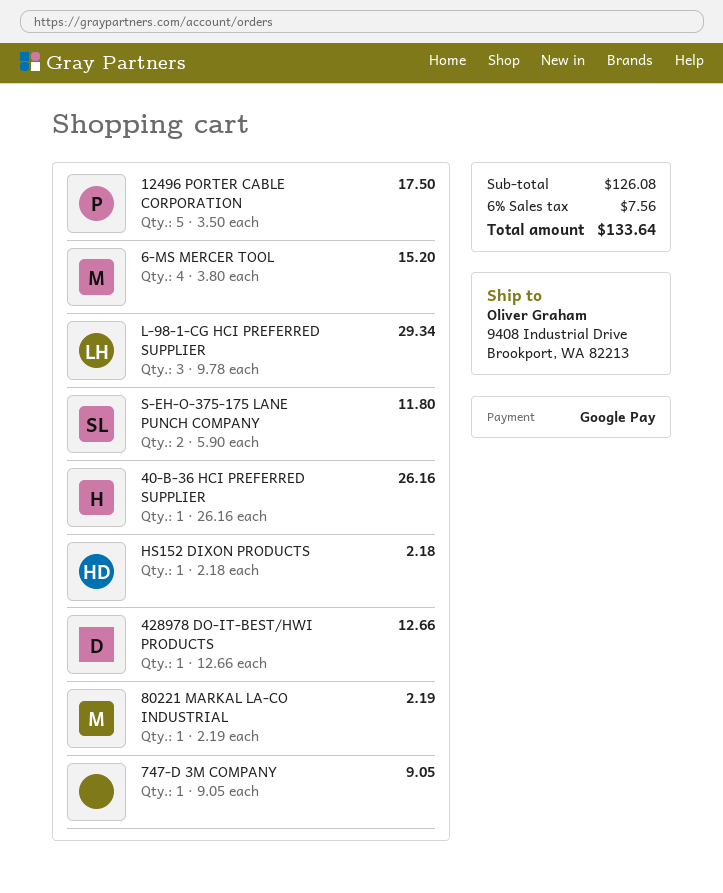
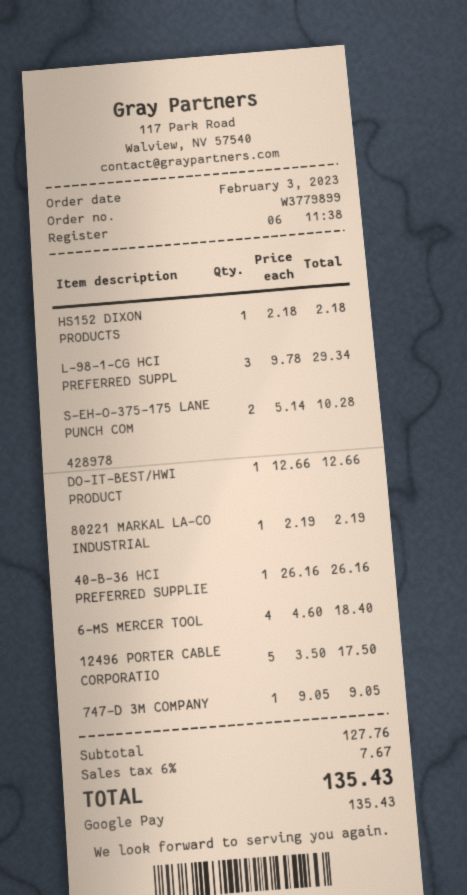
6-MS MERCER TOOL: 4 x 3.80 = 15.20 -> 4 x 4.60 = 18.40
S-EH-O-375-175 LANE PUNCH COMPANY: 2 x 5.90 = 11.80 -> 2 x 5.14 = 10.28
subtotal: 126.08 -> 127.76
tax: 6% = 7.56 -> 6% = 7.67
total: 133.64 -> 135.43

